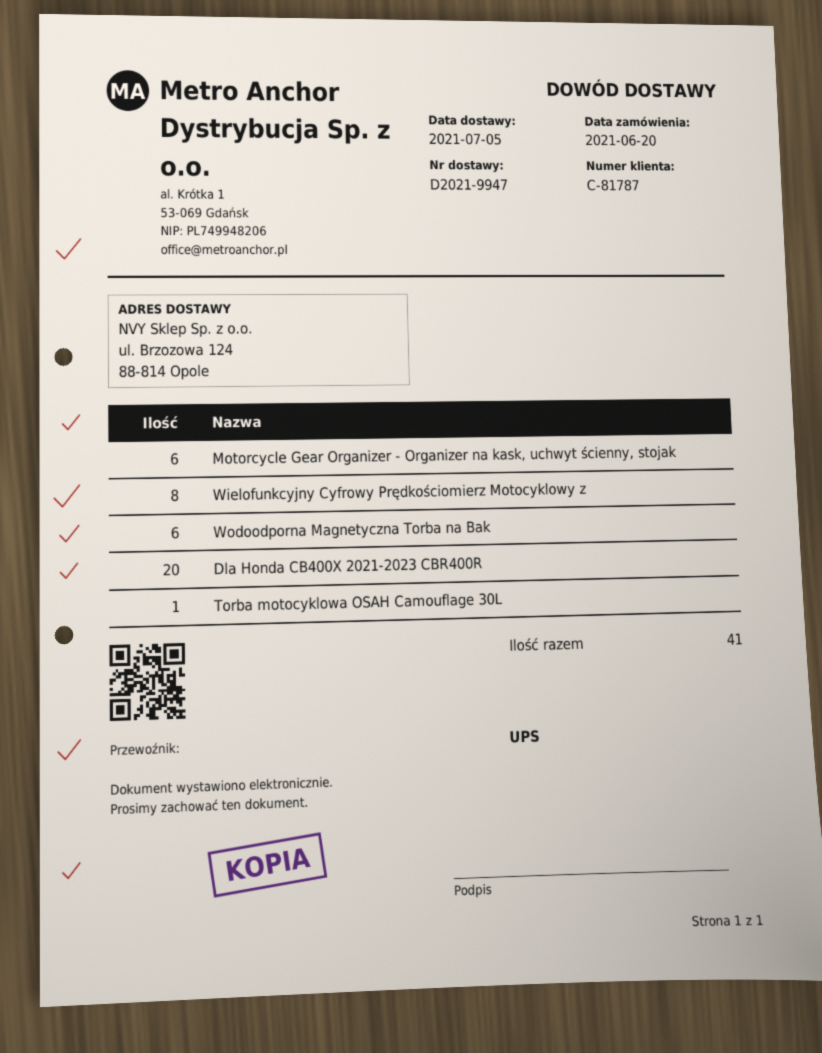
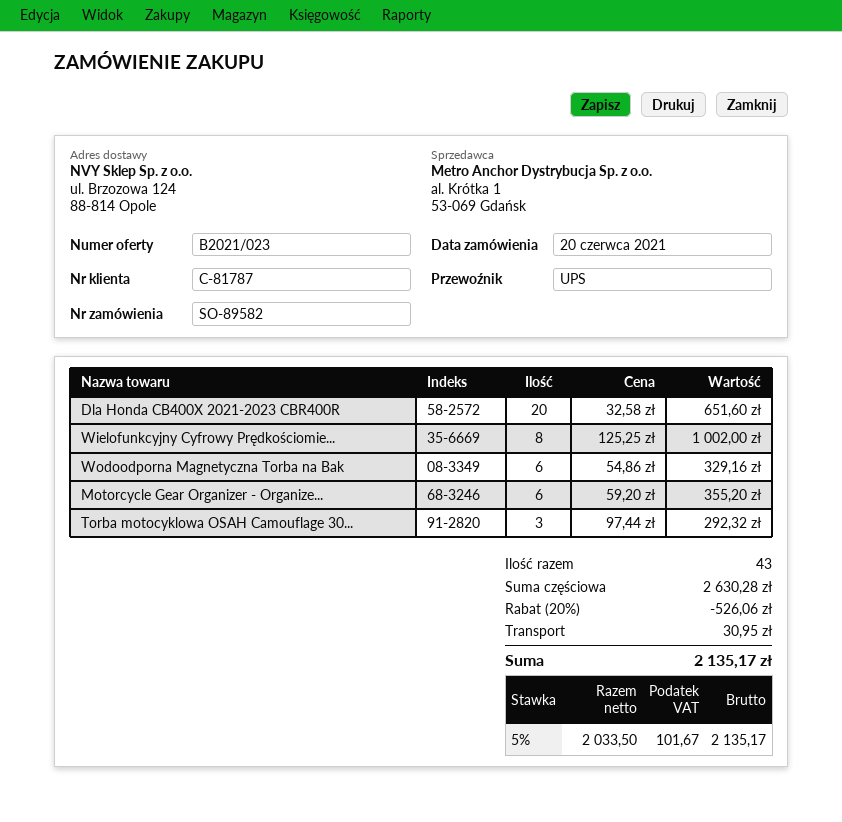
Torba motocyklowa OSAH Camouflage 30L: 1 -> 3
total quantity: 41 -> 43

